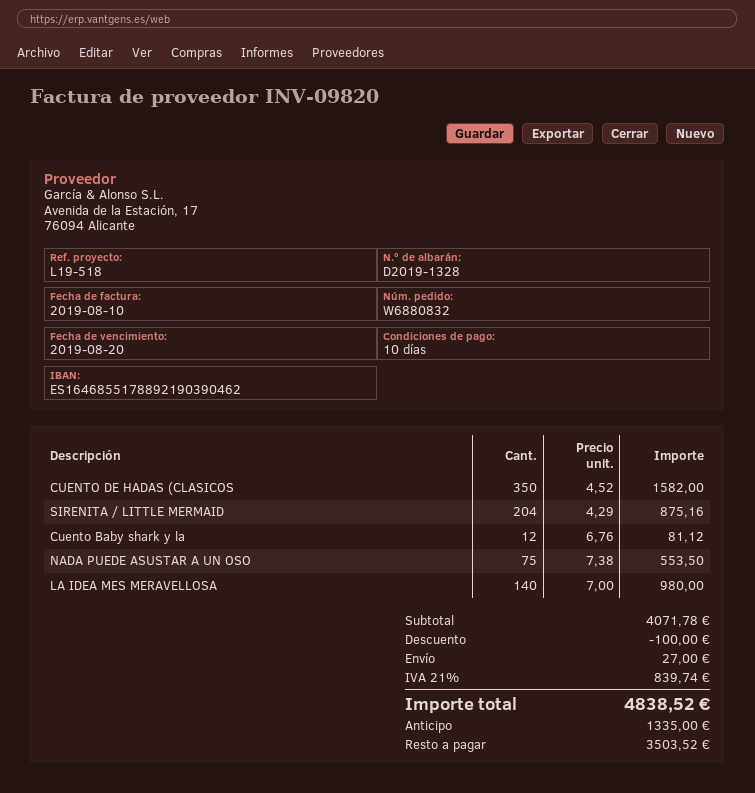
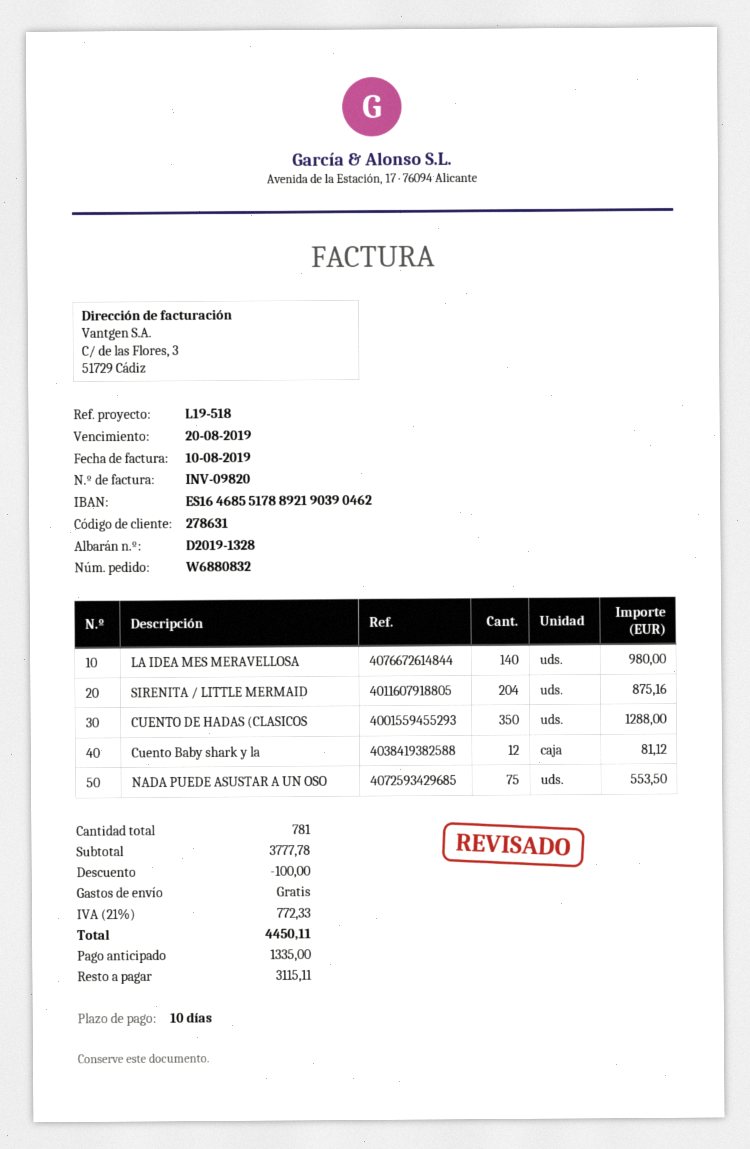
CUENTO DE HADAS (CLASICOS: 350 for 1582.00 -> 350 for 1288.00
subtotal: 4071.78 -> 3777.78
shipping: 27.00 -> 0.00
tax: 21% = 839.74 -> 21% = 772.33
total: 4838.52 -> 4450.11
balance: 3503.52 -> 3115.11

